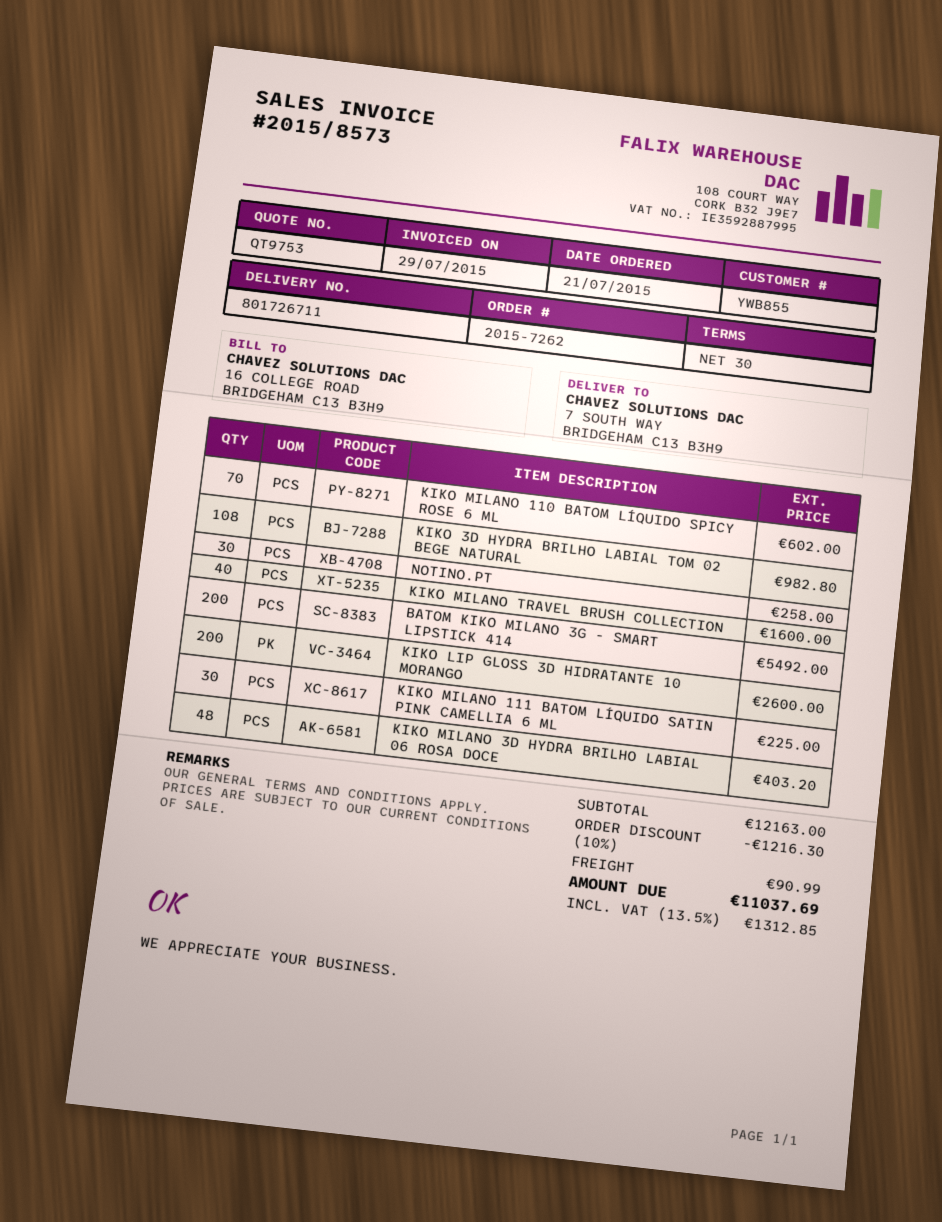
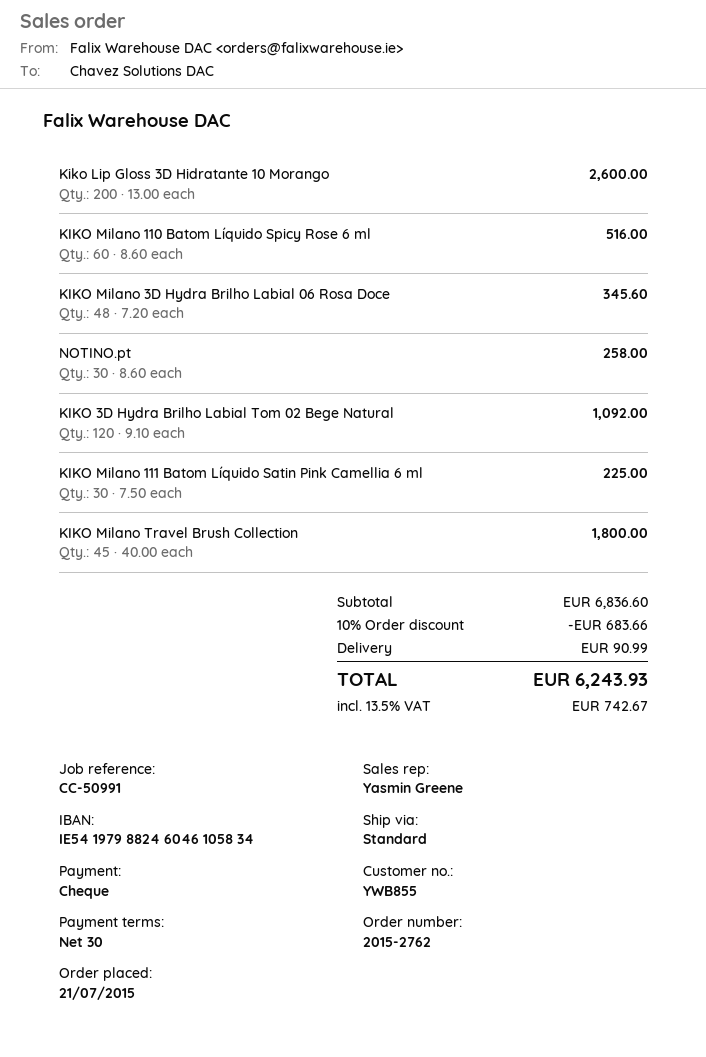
order number: 2015-7262 -> 2015-2762
KIKO MILANO 110 BATOM LÍQUIDO SPICY ROSE 6 ML: 70 for 602.00 -> 60 for 516.00
KIKO 3D HYDRA BRILHO LABIAL TOM 02 BEGE NATURAL: 108 for 982.80 -> 120 for 1092.00
KIKO MILANO TRAVEL BRUSH COLLECTION: 40 for 1600.00 -> 45 for 1800.00
BATOM KIKO MILANO 3G - SMART LIPSTICK 414: 200 for 5492.00 -> none
KIKO MILANO 3D HYDRA BRILHO LABIAL 06 ROSA DOCE: 48 for 403.20 -> 48 for 345.60
subtotal: 12163.00 -> 6836.60
discount: 10% = 1216.30 -> 10% = 683.66
tax: 13.5% = 1312.85 -> 13.5% = 742.67
total: 11037.69 -> 6243.93

